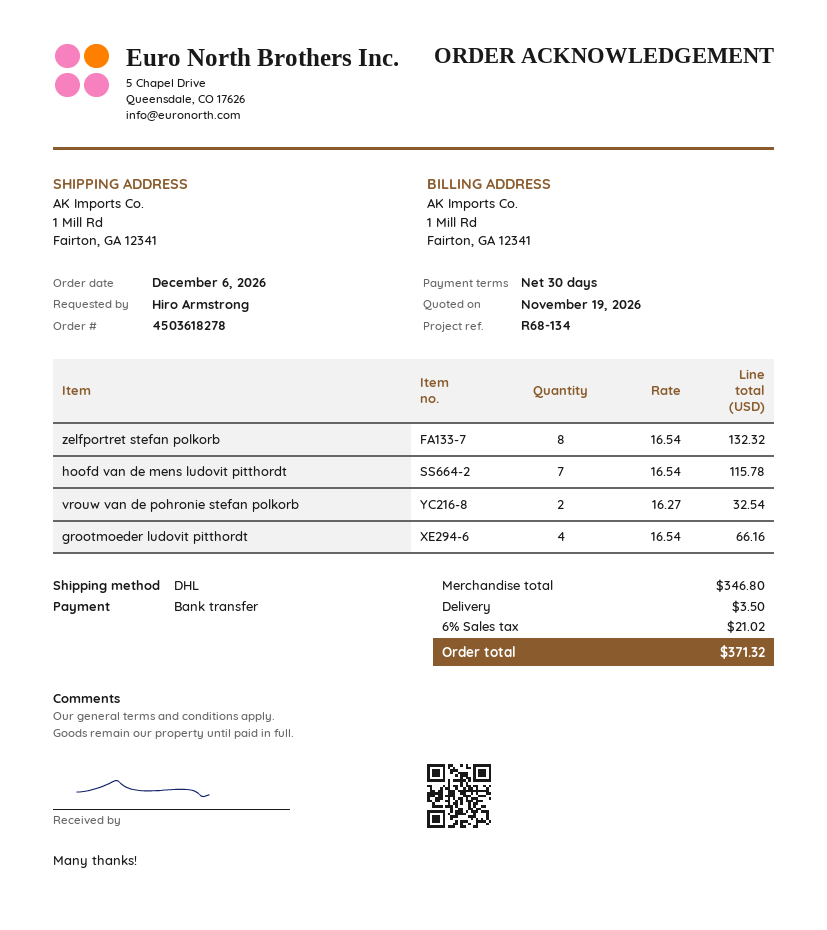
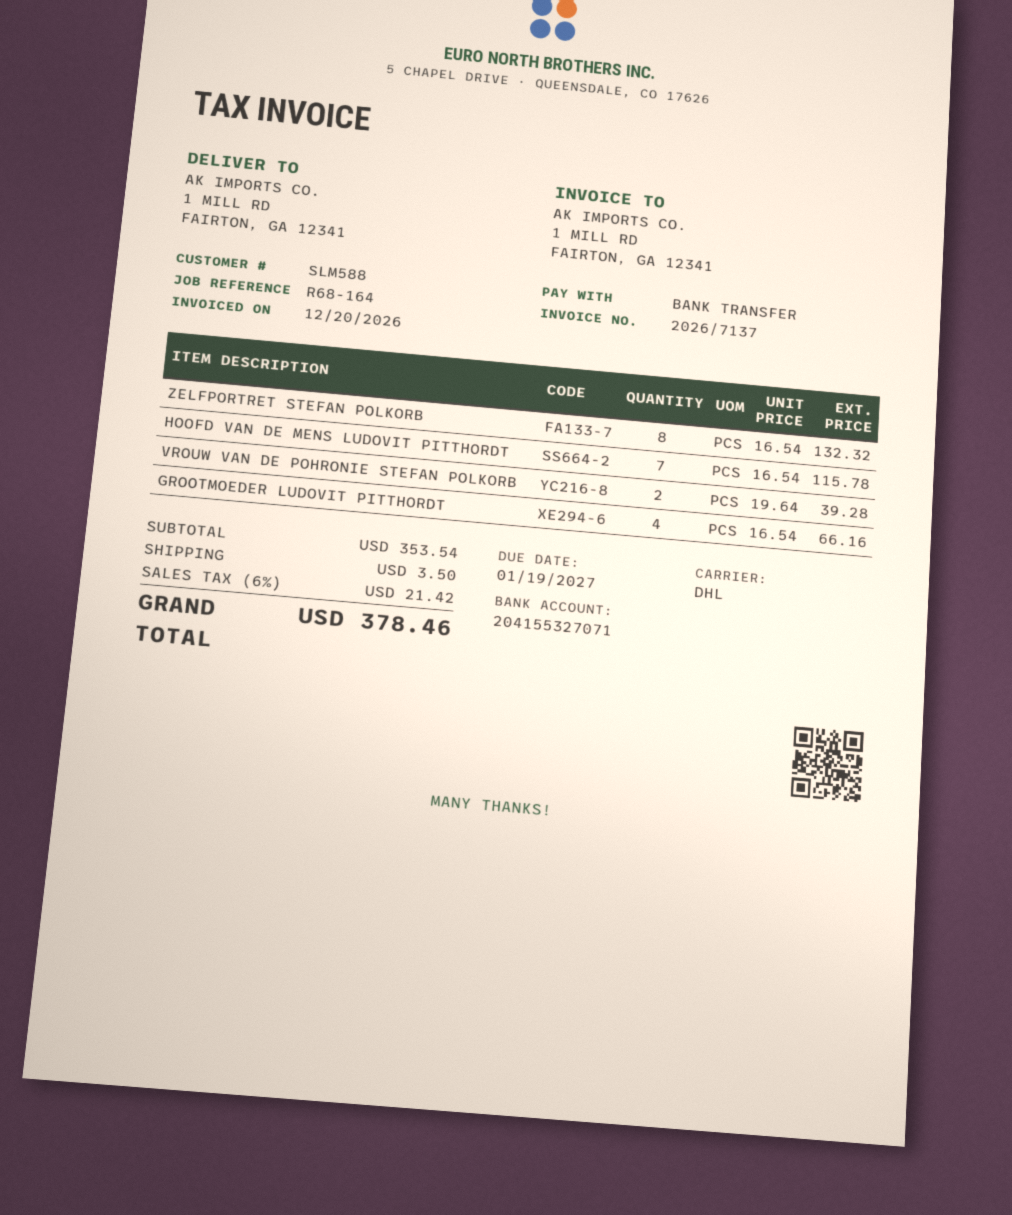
reference: R68-134 -> R68-164
vrouw van de pohronie stefan polkorb: 2 x 16.27 = 32.54 -> 2 x 19.64 = 39.28
subtotal: 346.80 -> 353.54
tax: 6% = 21.02 -> 6% = 21.42
total: 371.32 -> 378.46

